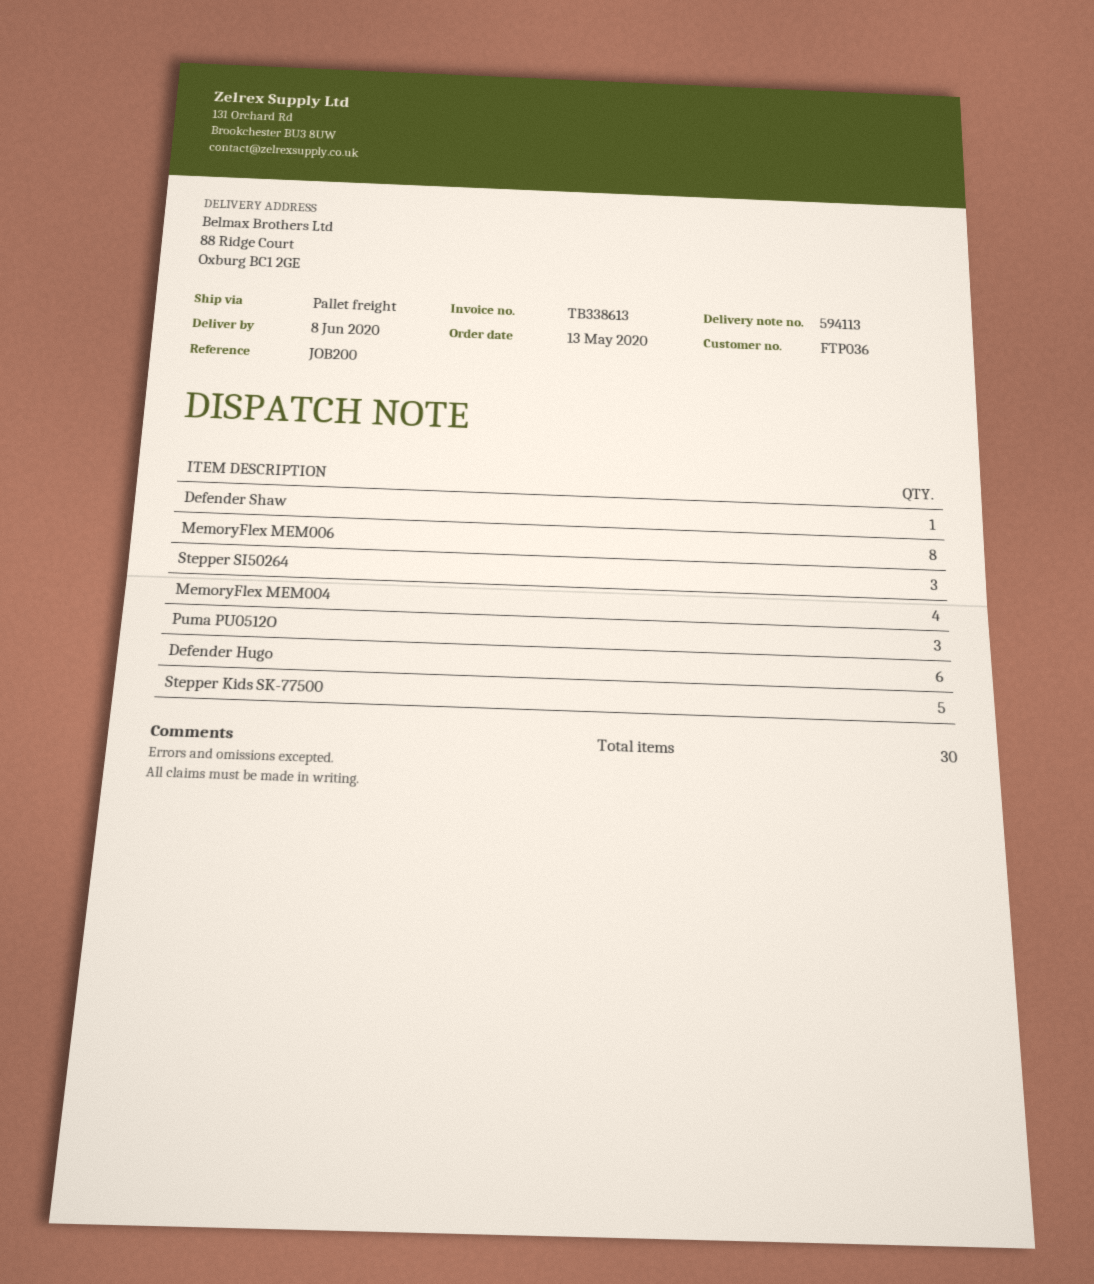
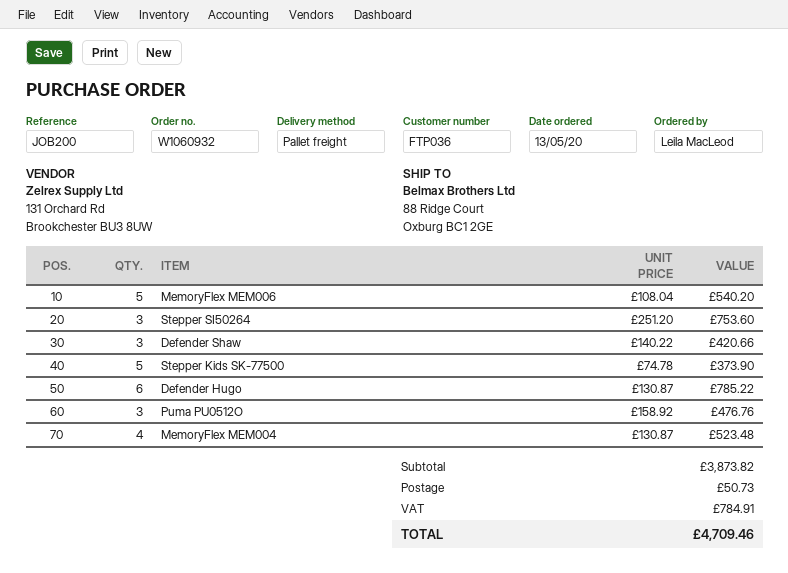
Defender Shaw: 1 -> 3
MemoryFlex MEM006: 8 -> 5

